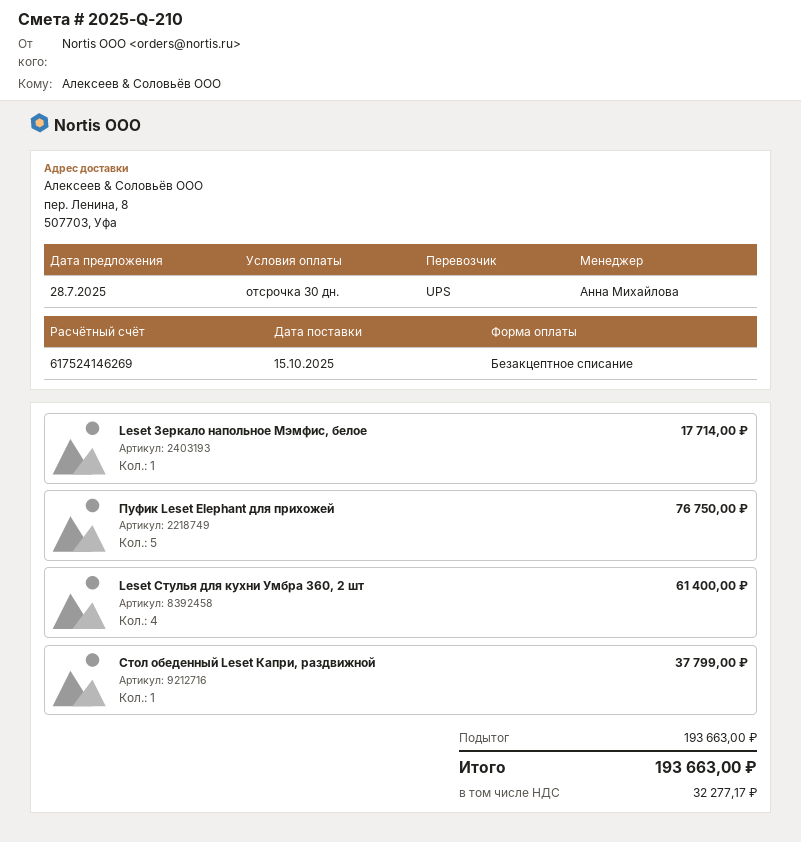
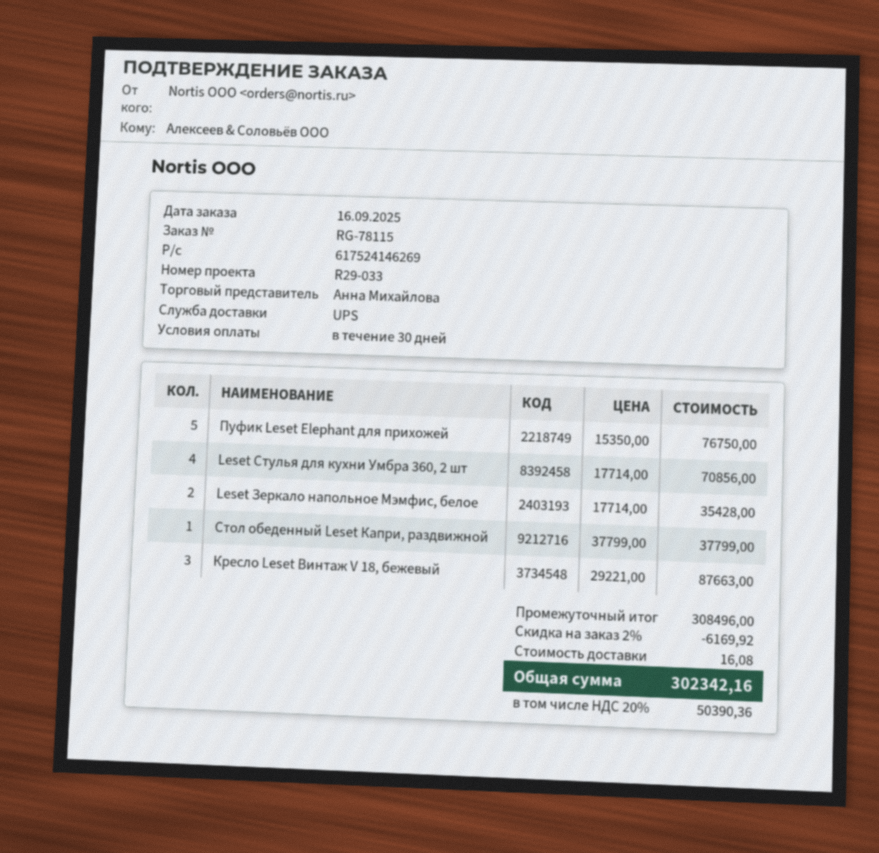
Leset Зеркало напольное Мэмфис, белое: 1 for 17714.00 -> 2 for 35428.00
Leset Стулья для кухни Умбра 360, 2 шт: 4 for 61400.00 -> 4 for 70856.00
Кресло Leset Винтаж V 18, бежевый: none -> 3 for 87663.00
subtotal: 193663.00 -> 308496.00
discount: none -> 2% = 6169.92
shipping: none -> 16.08
tax: 32277.17 -> 50390.36
total: 193663.00 -> 302342.16

